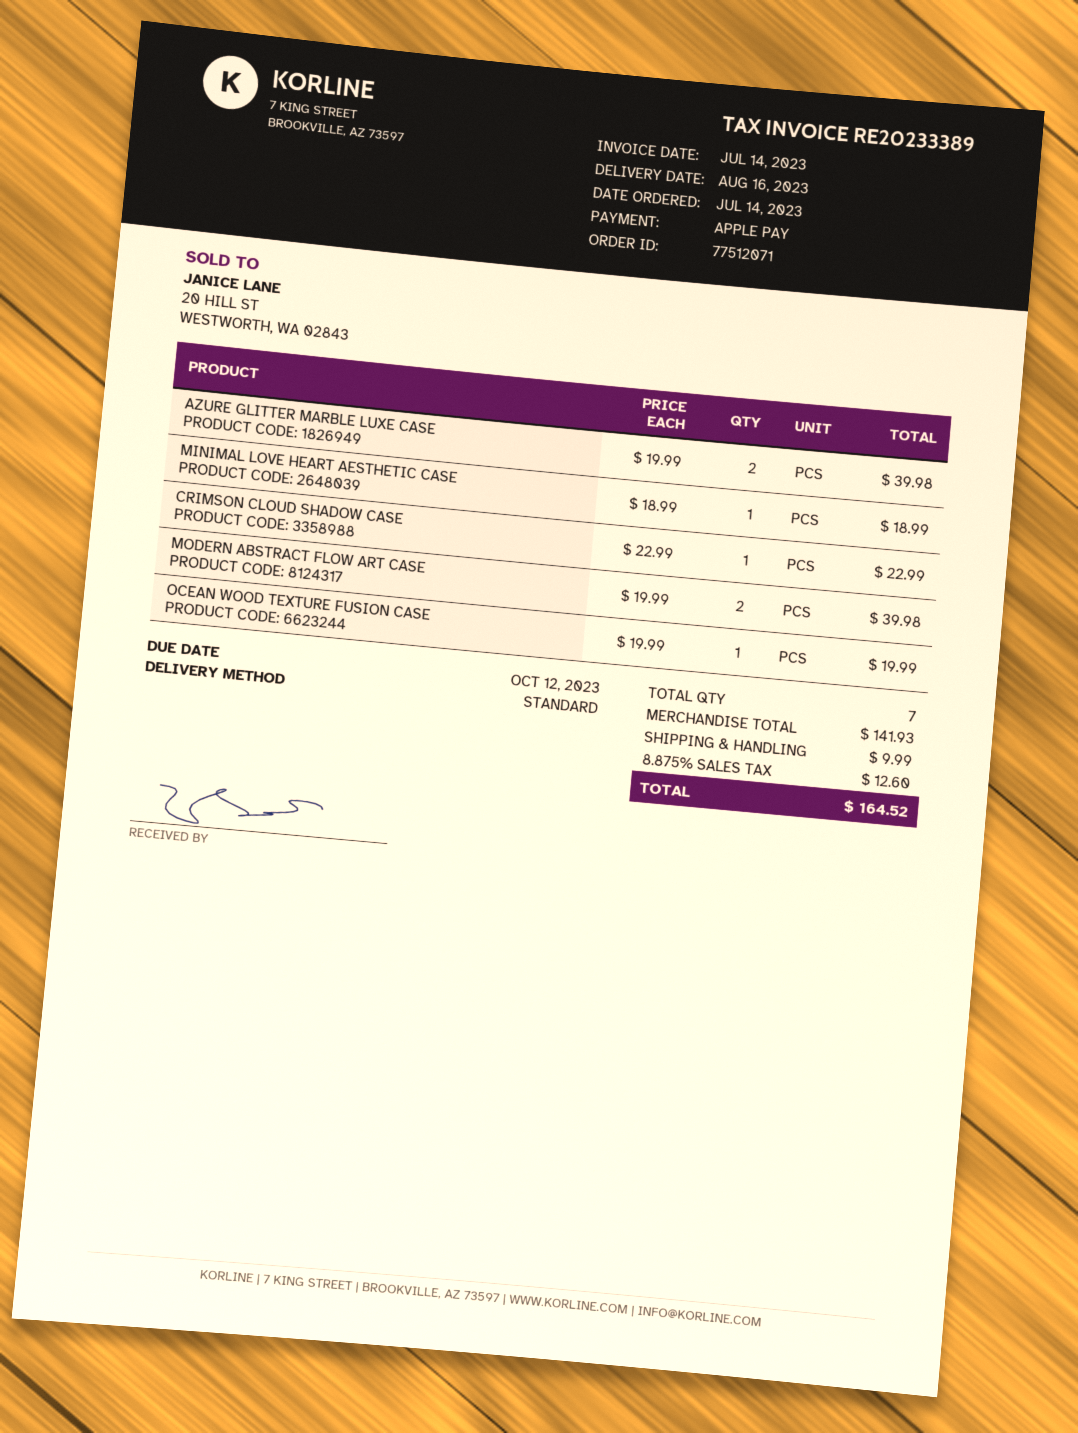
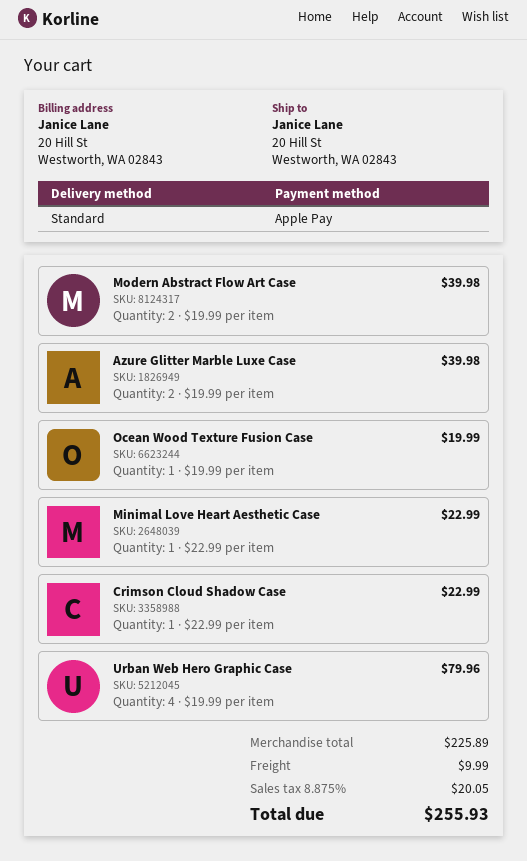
MINIMAL LOVE HEART AESTHETIC CASE: 1 x 18.99 = 18.99 -> 1 x 22.99 = 22.99
Urban Web Hero Graphic Case: none -> 4 x 19.99 = 79.96
subtotal: 141.93 -> 225.89
tax: 8.875% = 12.60 -> 8.875% = 20.05
total: 164.52 -> 255.93

